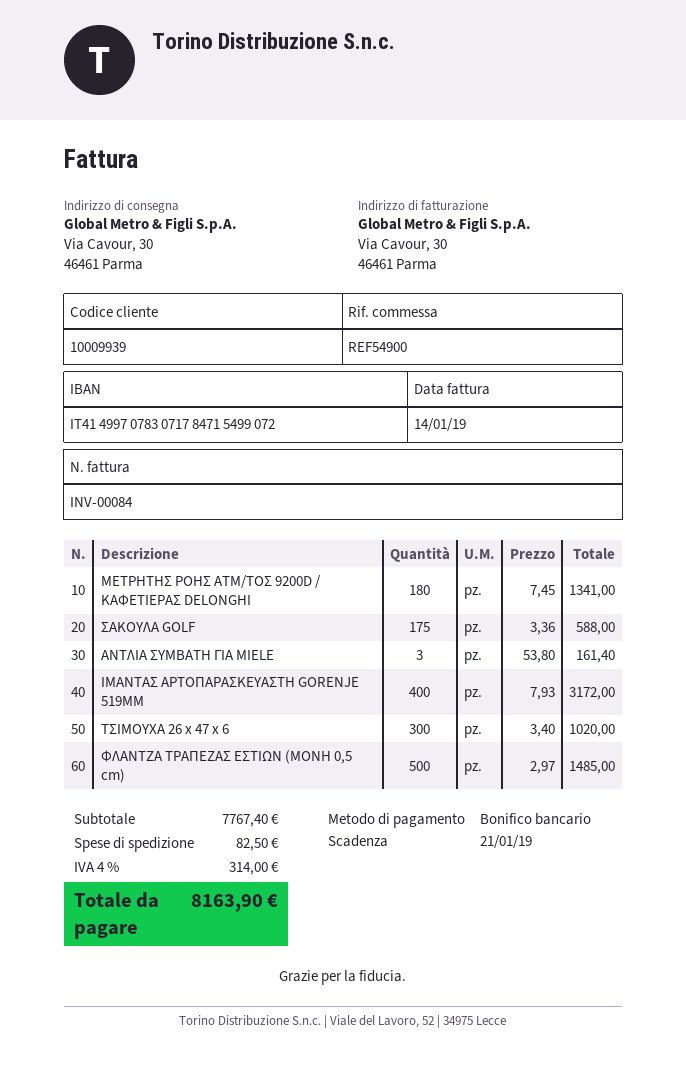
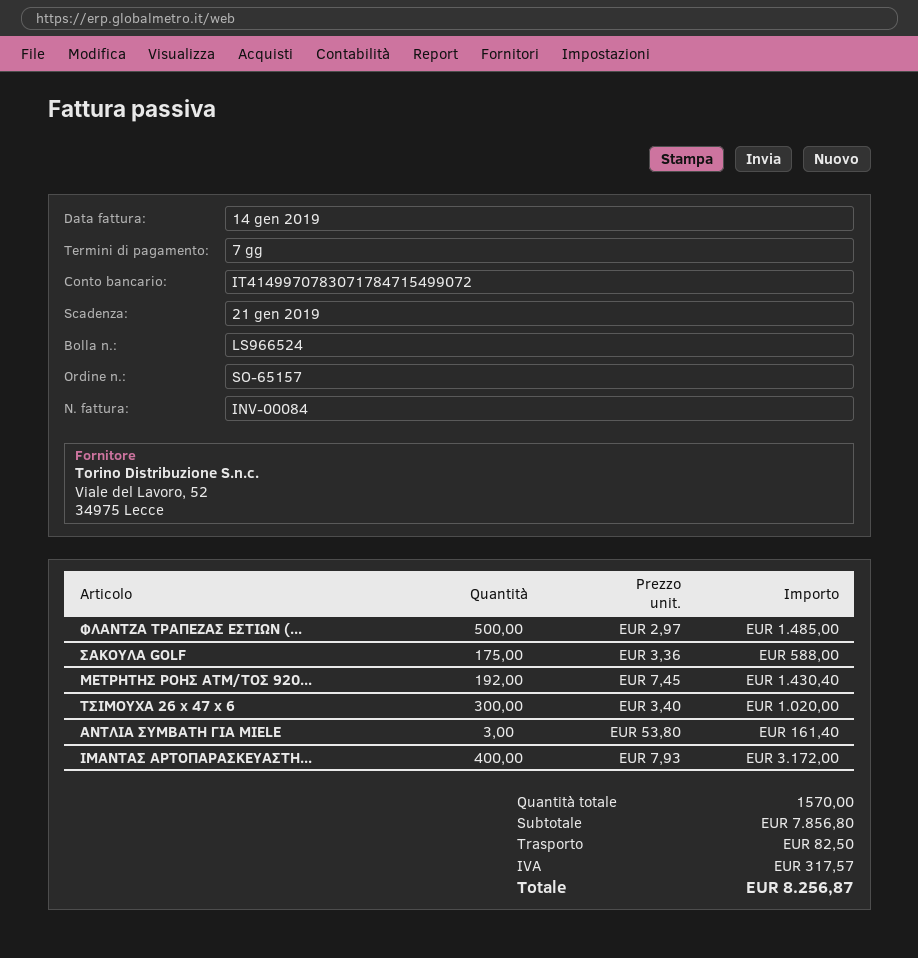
ΜΕΤΡΗΤΗΣ ΡΟΗΣ ΑΤΜ/ΤΟΣ 9200D / ΚΑΦΕΤΙΕΡΑΣ DELONGHI: 180 x 7.45 = 1341.00 -> 192 x 7.45 = 1430.40
subtotal: 7767.40 -> 7856.80
tax: 314.00 -> 317.57
total: 8163.90 -> 8256.87

